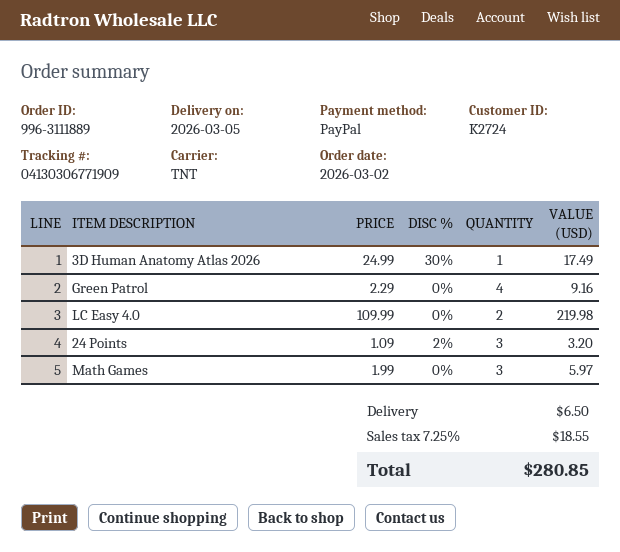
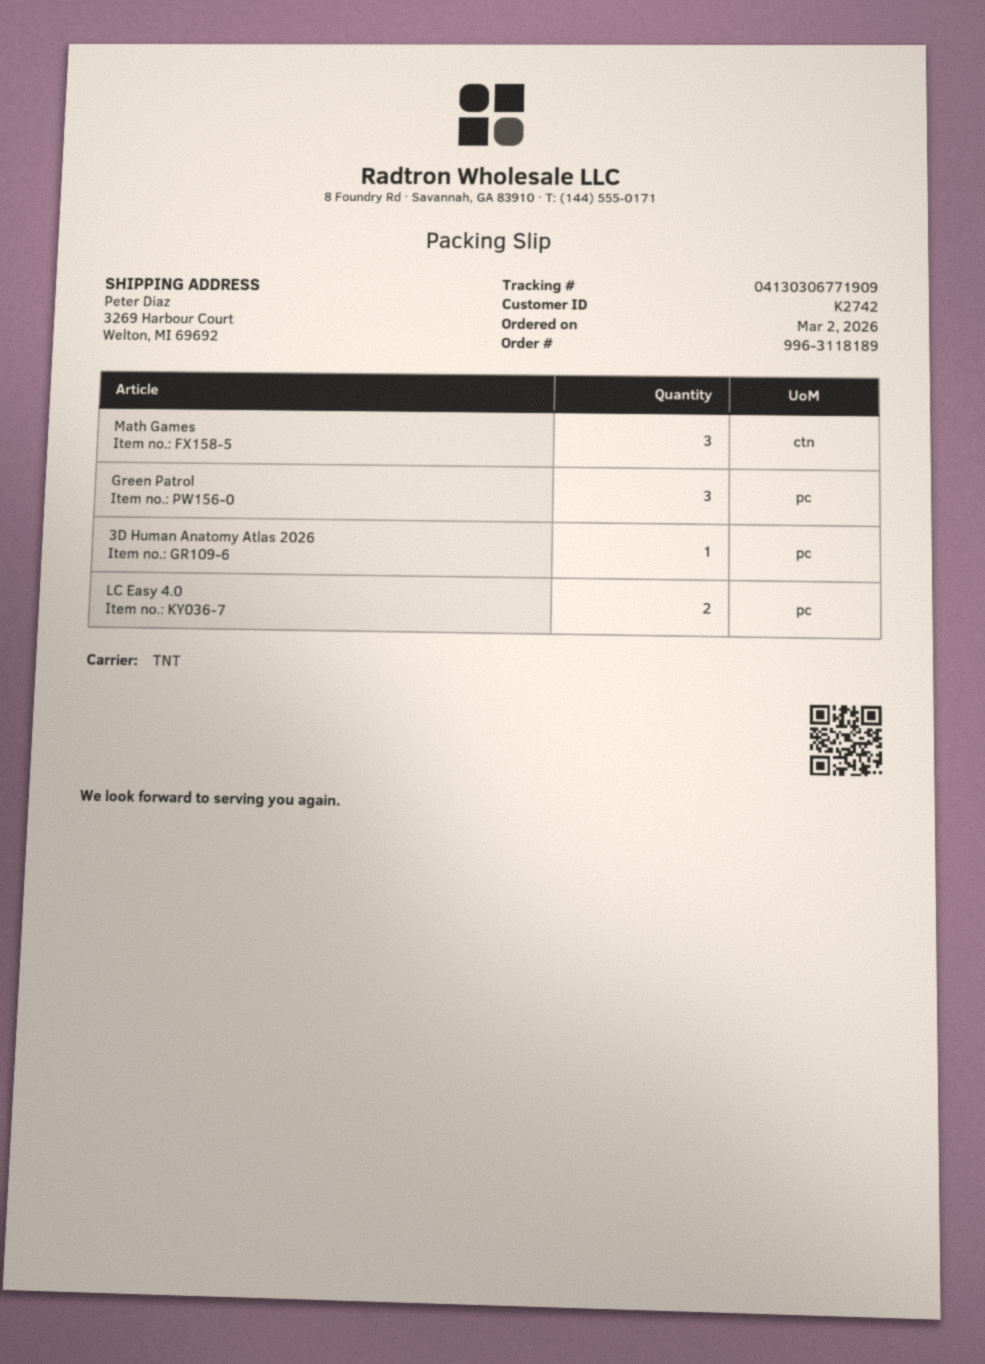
order number: 996-3111889 -> 996-3118189
customer number: K2724 -> K2742
Green Patrol: 4 -> 3
24 Points: 3 -> none

